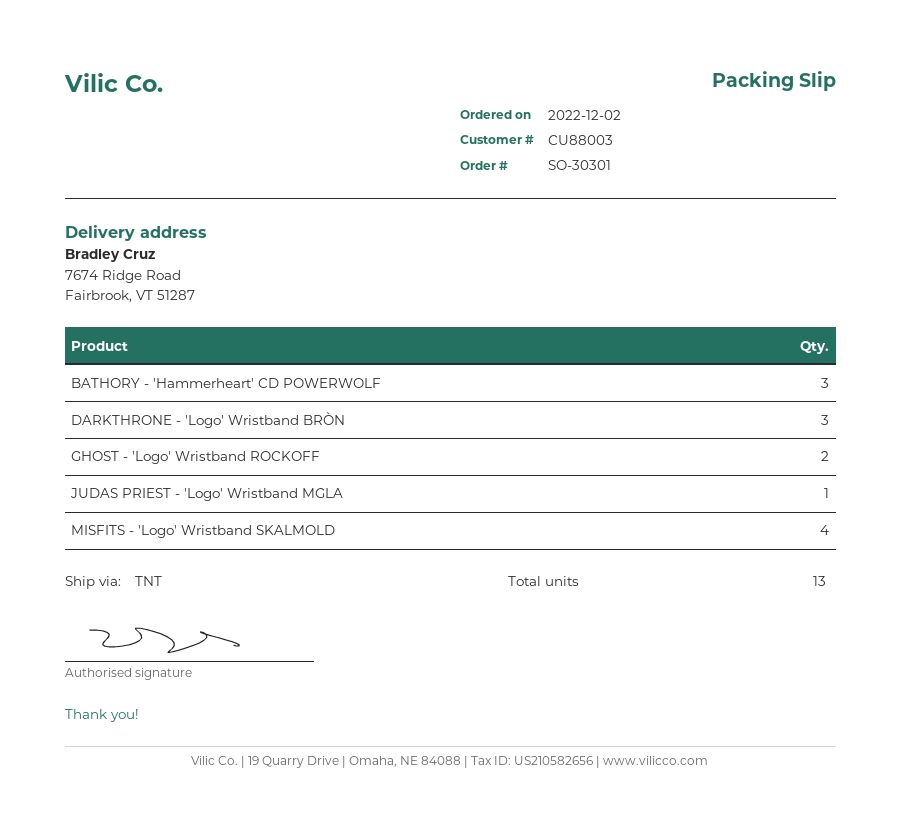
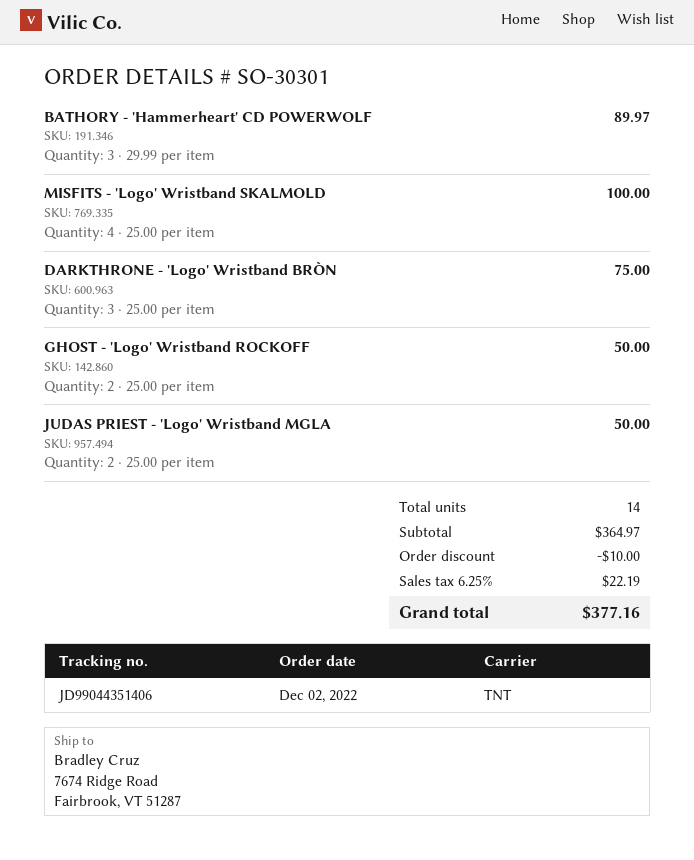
JUDAS PRIEST - 'Logo' Wristband MGLA: 1 -> 2
total quantity: 13 -> 14

